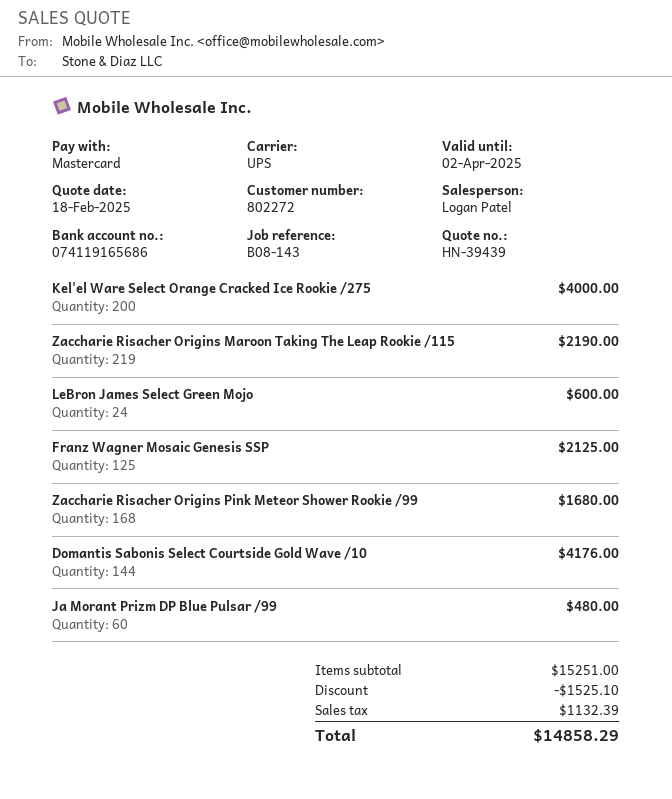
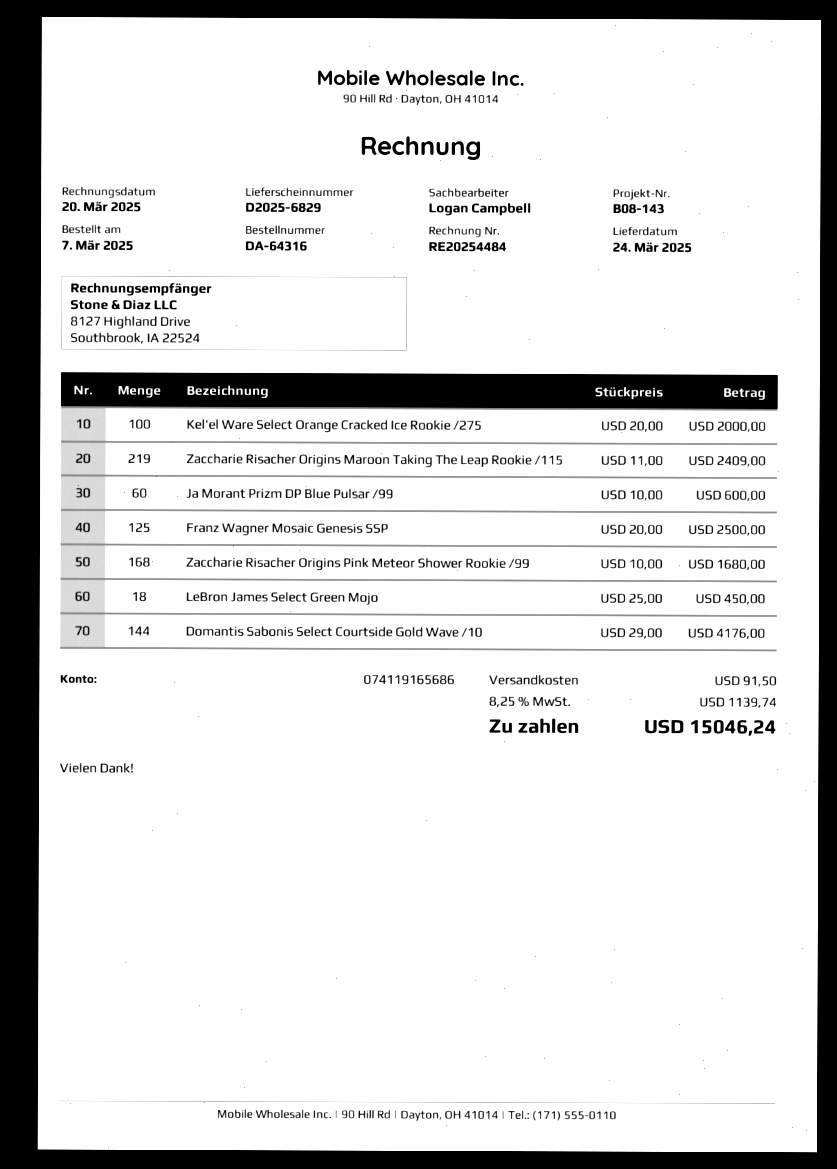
sales rep: Logan Patel -> Logan Campbell
Kel'el Ware Select Orange Cracked Ice Rookie /275: 200 for 4000.00 -> 100 for 2000.00
Zaccharie Risacher Origins Maroon Taking The Leap Rookie /115: 219 for 2190.00 -> 219 for 2409.00
LeBron James Select Green Mojo: 24 for 600.00 -> 18 for 450.00
Franz Wagner Mosaic Genesis SSP: 125 for 2125.00 -> 125 for 2500.00
Ja Morant Prizm DP Blue Pulsar /99: 60 for 480.00 -> 60 for 600.00
discount: 1525.10 -> none
shipping: none -> 91.50
tax: 1132.39 -> 1139.74
total: 14858.29 -> 15046.24

